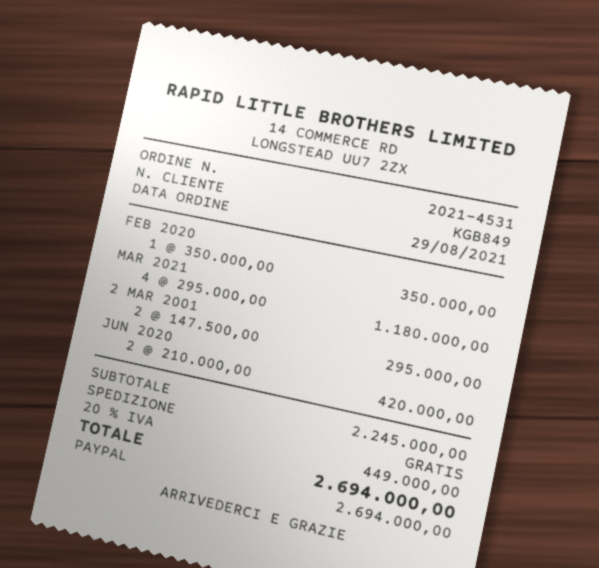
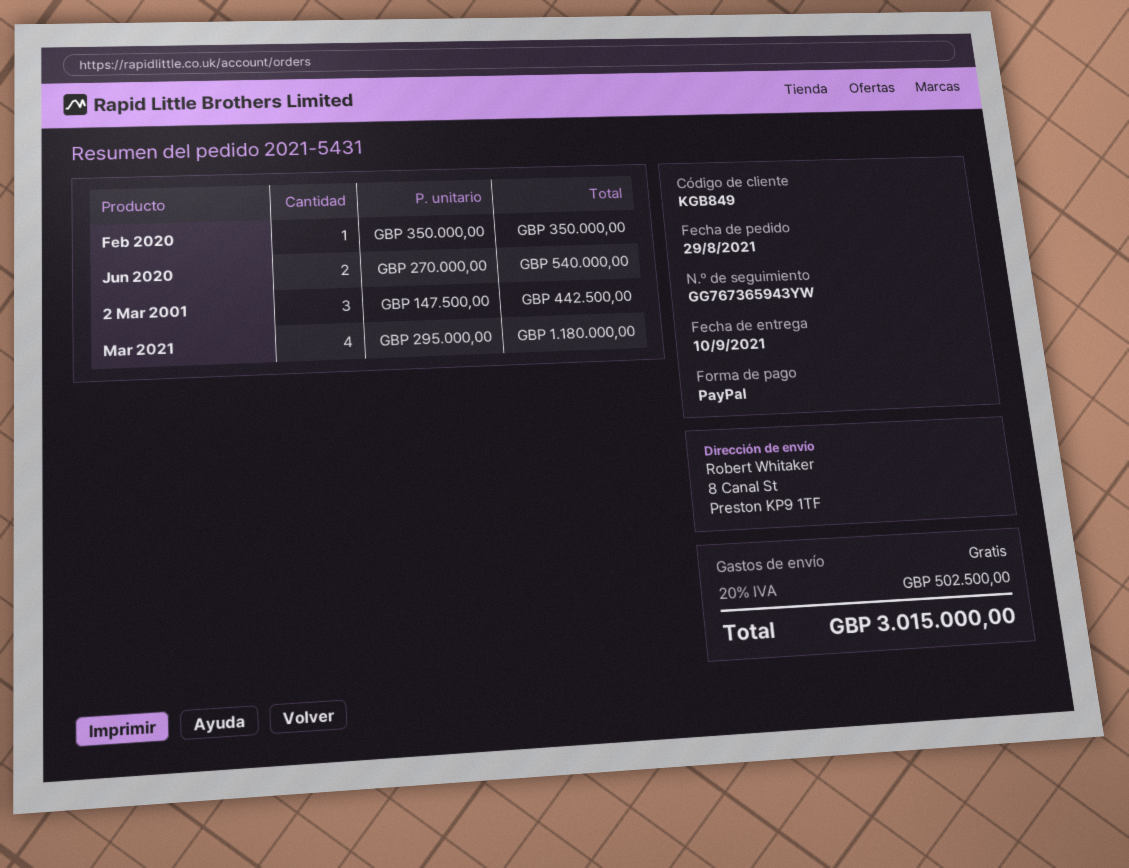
order number: 2021-4531 -> 2021-5431
2 MAR 2001: 2 x 147500.00 = 295000.00 -> 3 x 147500.00 = 442500.00
JUN 2020: 2 x 210000.00 = 420000.00 -> 2 x 270000.00 = 540000.00
tax: 20% = 449000.00 -> 20% = 502500.00
total: 2694000.00 -> 3015000.00

